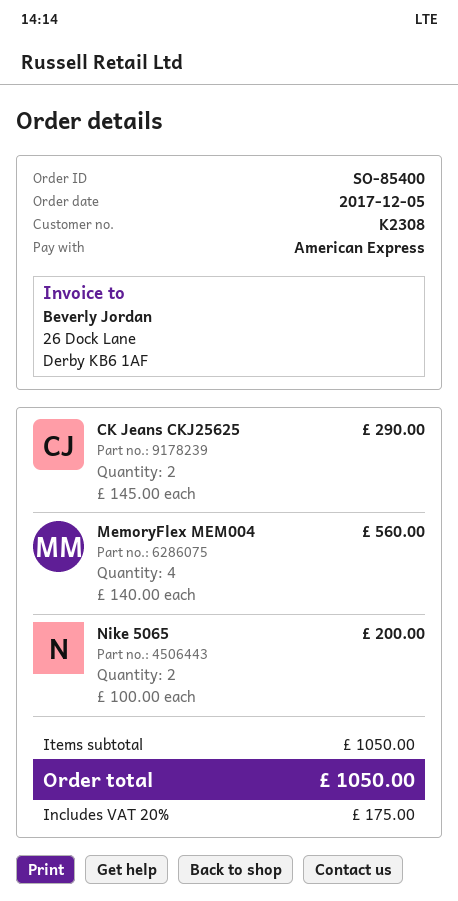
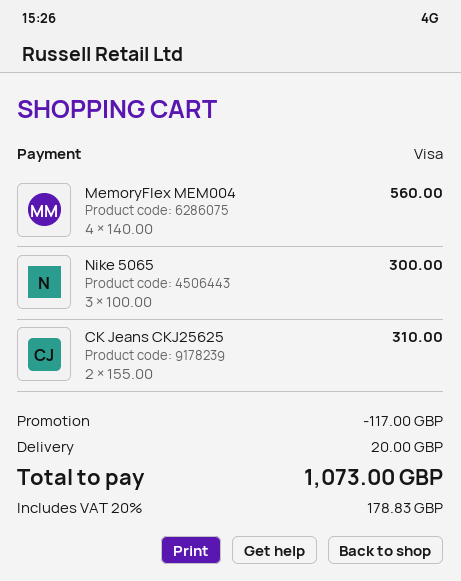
payment method: American Express -> Visa
CK Jeans CKJ25625: 2 x 145.00 = 290.00 -> 2 x 155.00 = 310.00
Nike 5065: 2 x 100.00 = 200.00 -> 3 x 100.00 = 300.00
discount: none -> 117.00
shipping: none -> 20.00
tax: 20% = 175.00 -> 20% = 178.83
total: 1050.00 -> 1073.00

